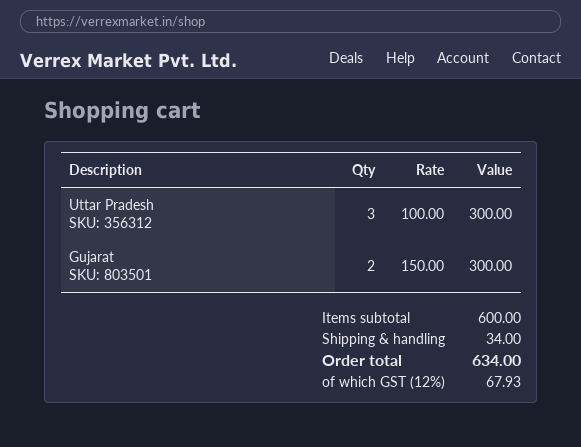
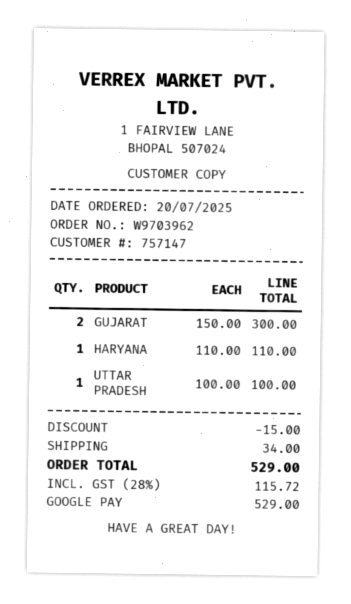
Uttar Pradesh: 3 x 100.00 = 300.00 -> 1 x 100.00 = 100.00
HARYANA: none -> 1 x 110.00 = 110.00
discount: none -> 15.00
tax: 12% = 67.93 -> 28% = 115.72
total: 634.00 -> 529.00

